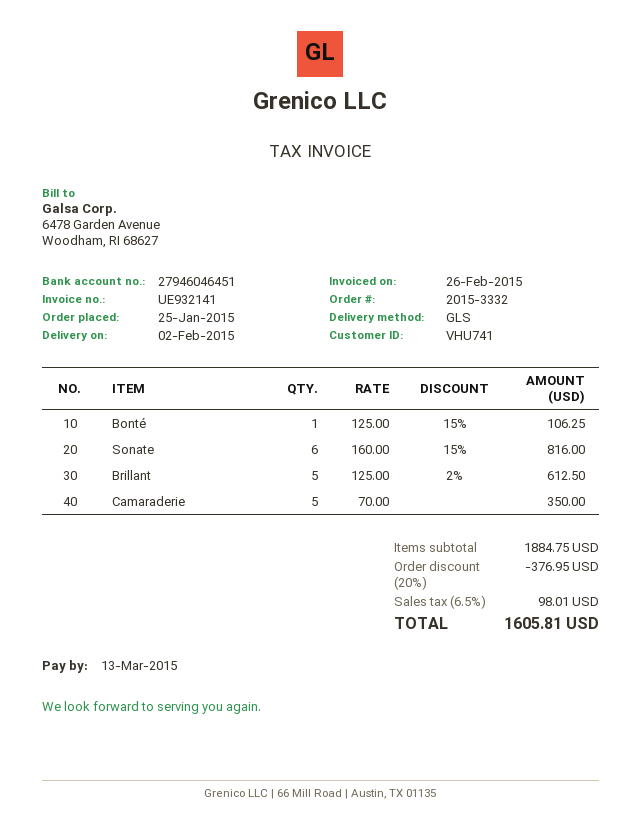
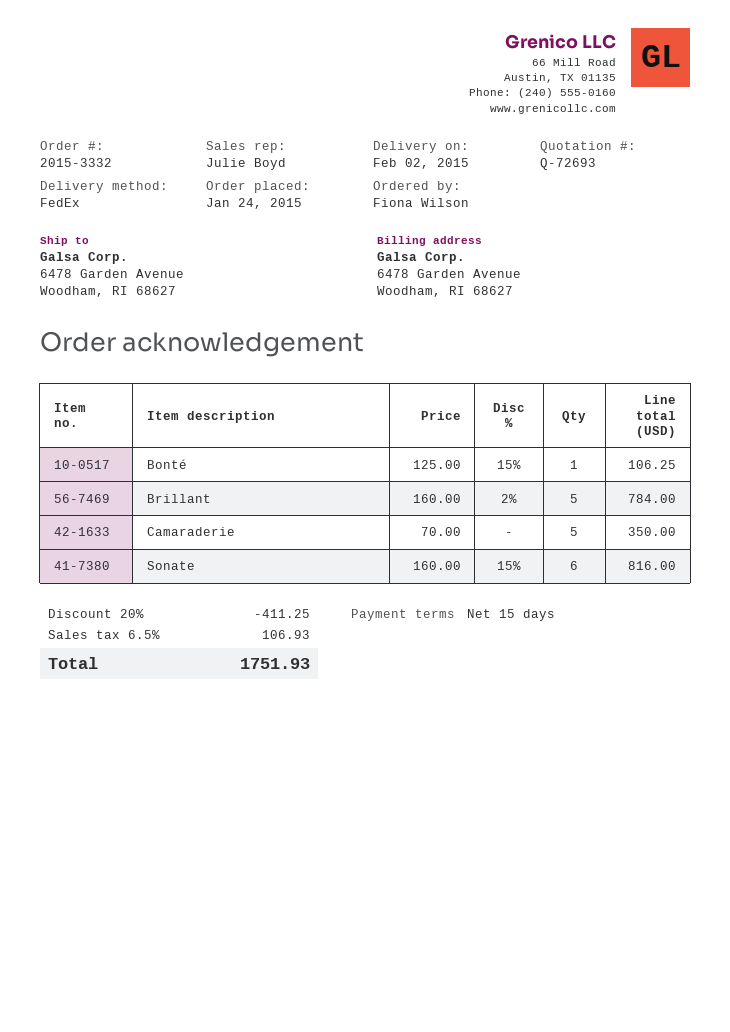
order date: 2015-01-25 -> 2015-01-24
shipping method: GLS -> FedEx
Brillant: 5 x 125.00 - 2% = 612.50 -> 5 x 160.00 - 2% = 784.00
discount: 20% = 376.95 -> 20% = 411.25
tax: 6.5% = 98.01 -> 6.5% = 106.93
total: 1605.81 -> 1751.93

